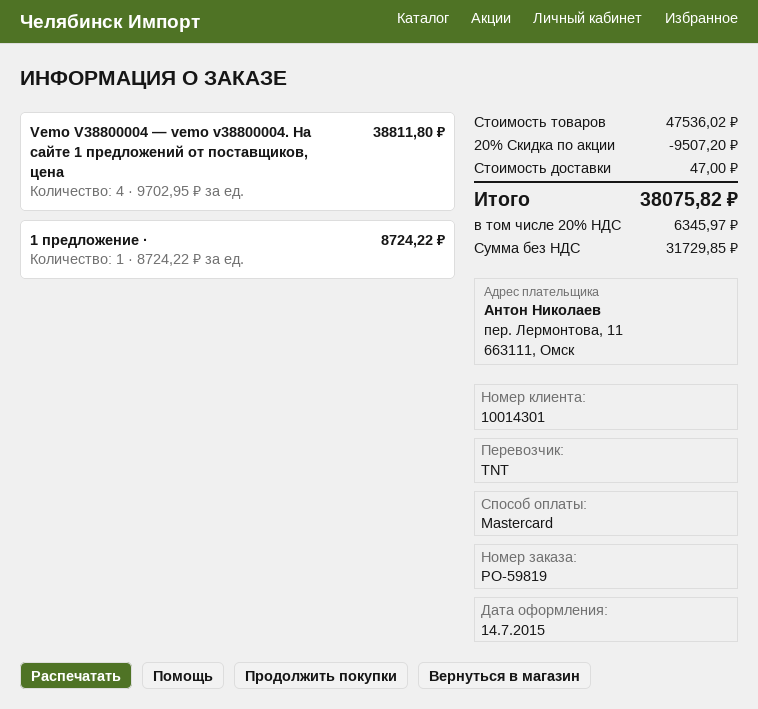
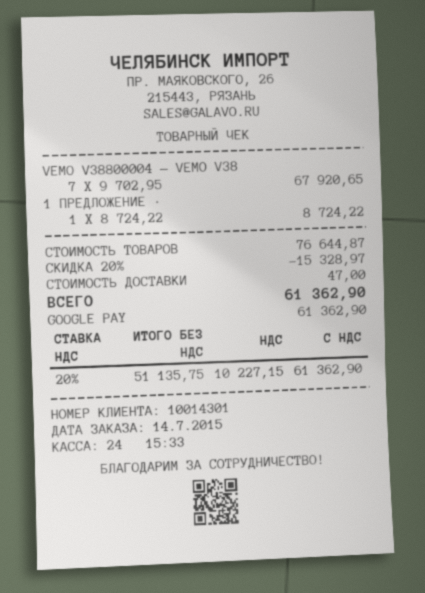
payment method: Mastercard -> Google Pay
Vemo V38800004 — vemo v38800004. На сайте 1 предложений от поставщиков, цена: 4 x 9702.95 = 38811.80 -> 7 x 9702.95 = 67920.65
subtotal: 47536.02 -> 76644.87
discount: 20% = 9507.20 -> 20% = 15328.97
net: 31729.85 -> 51135.75
tax: 20% = 6345.97 -> 20% = 10227.15
total: 38075.82 -> 61362.90

